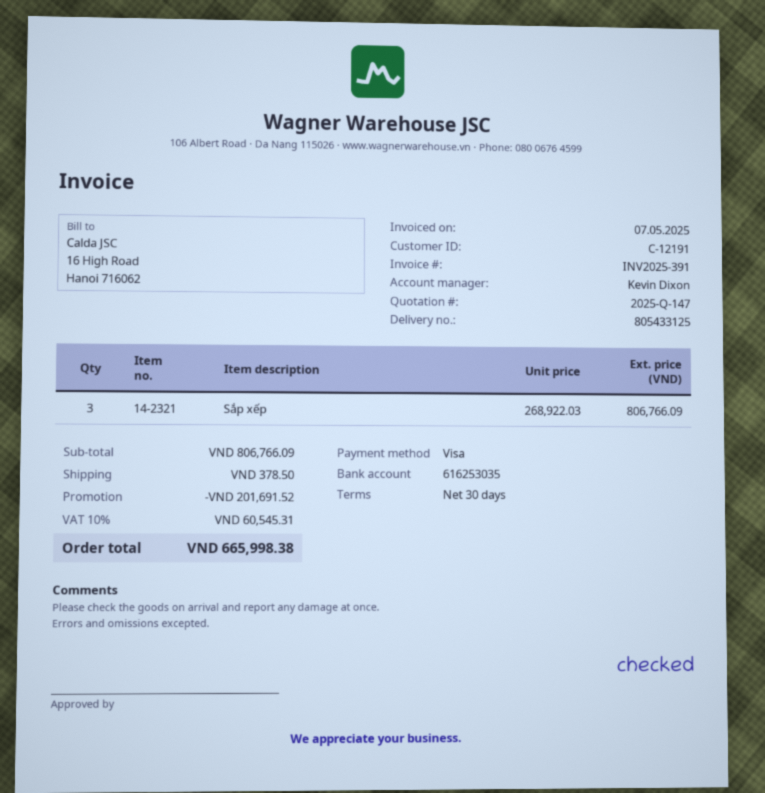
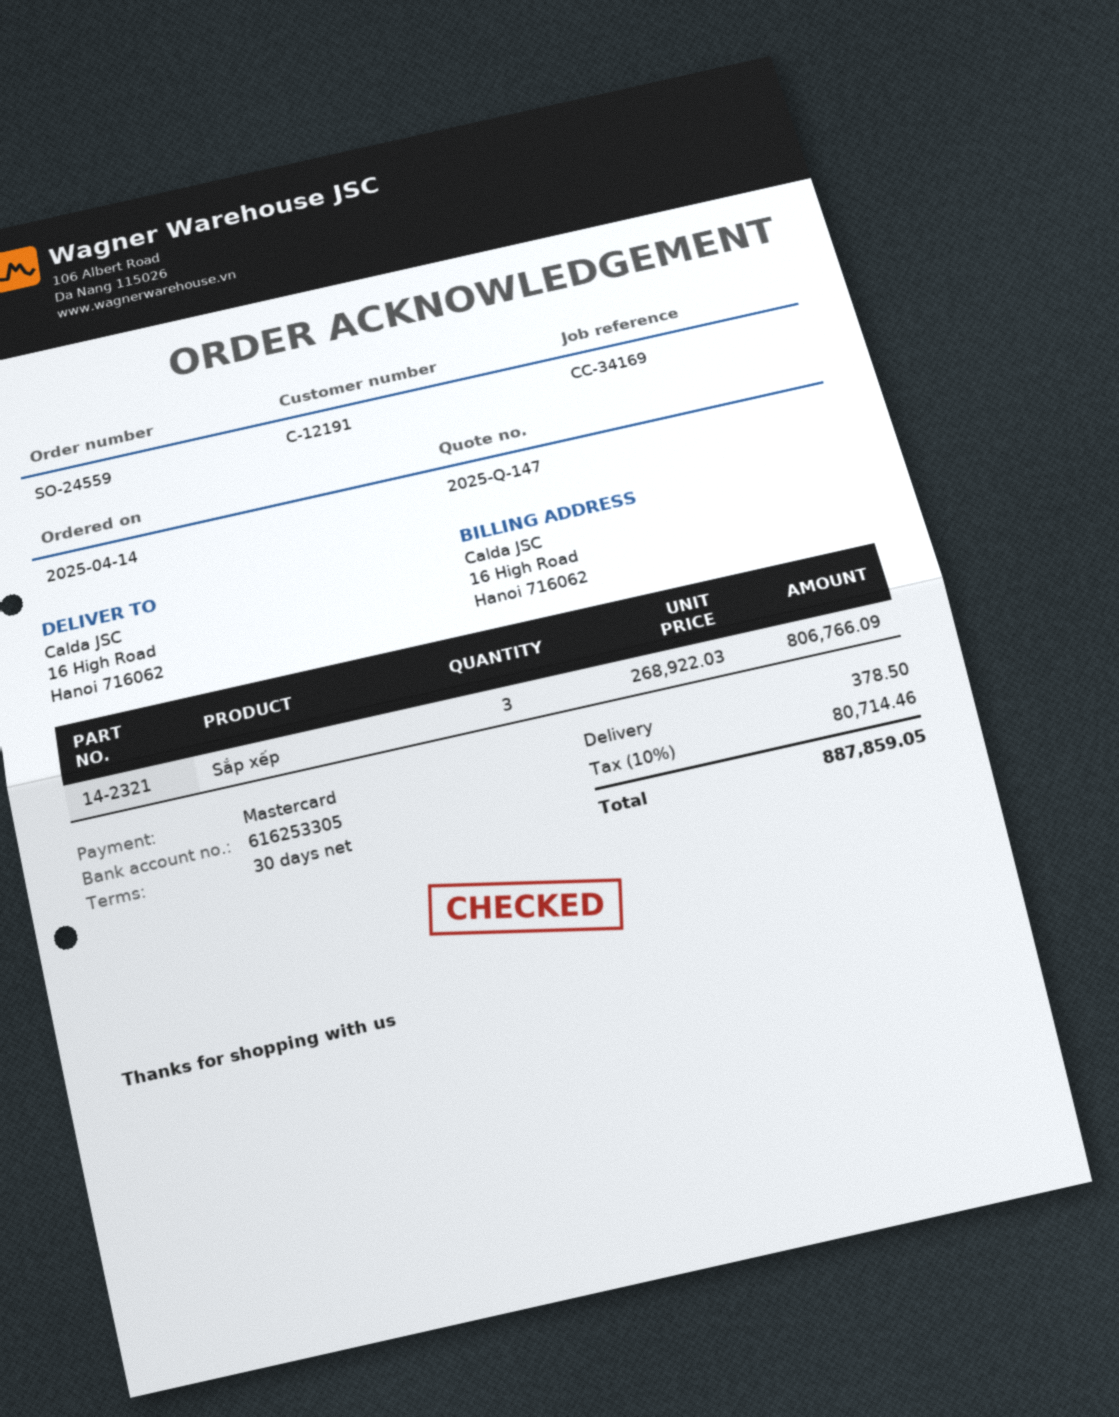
payment method: Visa -> Mastercard
bank account: 616253035 -> 616253305
discount: 201691.52 -> none
tax: 10% = 60545.31 -> 10% = 80714.46
total: 665998.38 -> 887859.05

